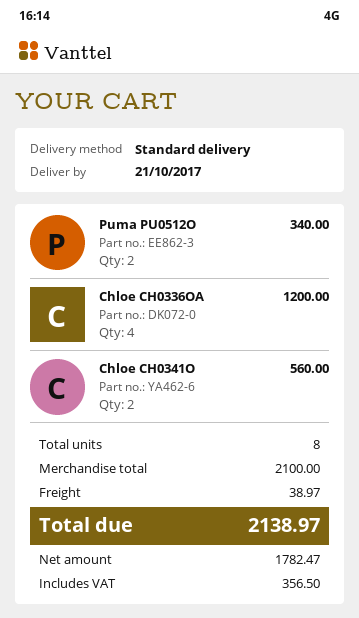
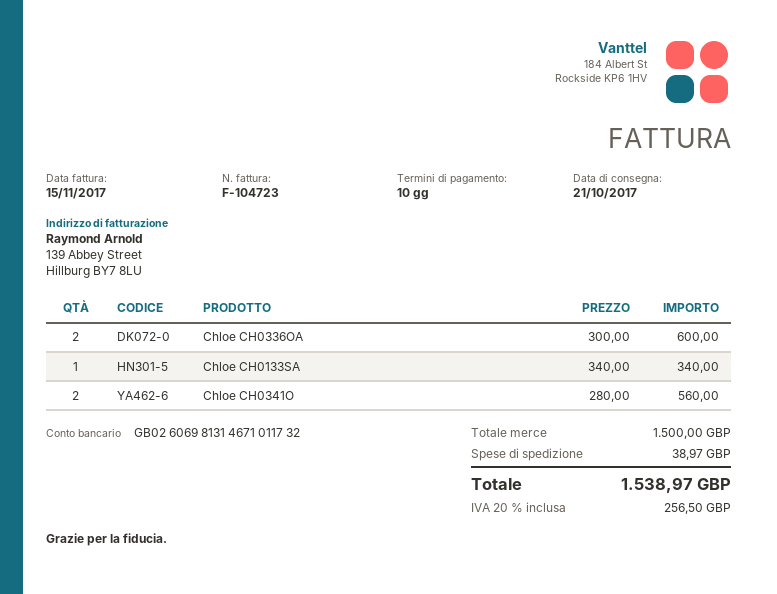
Puma PU0512O: 2 for 340.00 -> none
Chloe CH0336OA: 4 for 1200.00 -> 2 for 600.00
Chloe CH0133SA: none -> 1 for 340.00
subtotal: 2100.00 -> 1500.00
tax: 356.50 -> 256.50
total: 2138.97 -> 1538.97

